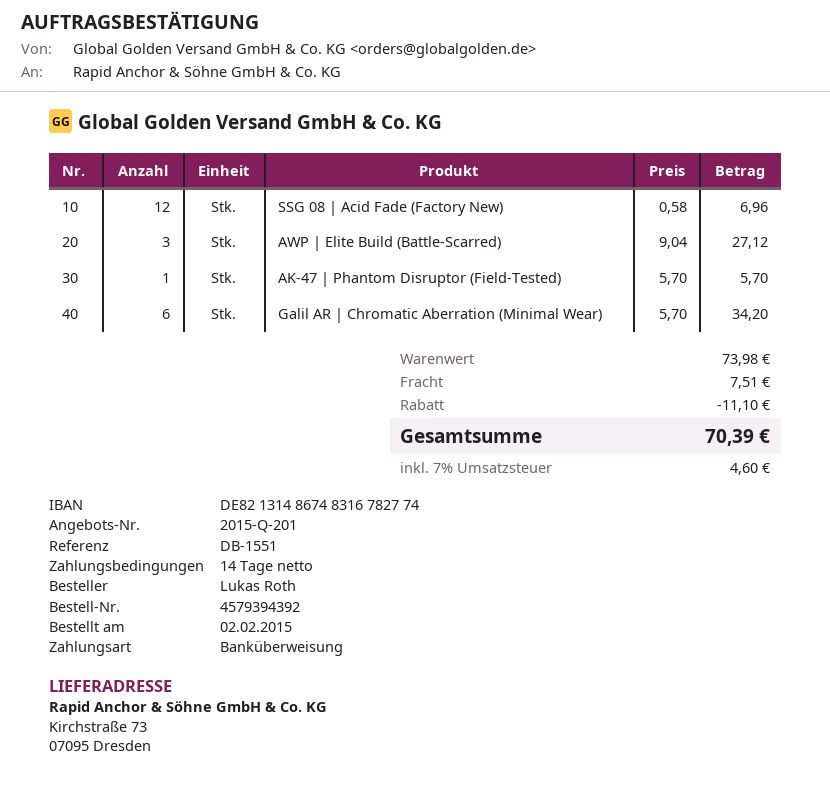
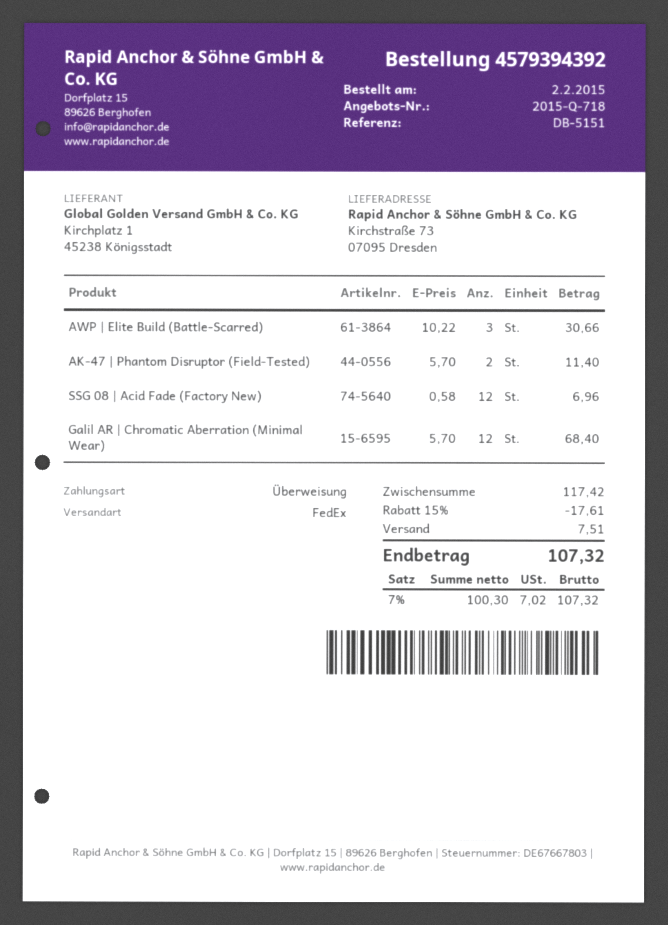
quote number: 2015-Q-201 -> 2015-Q-718
reference: DB-1551 -> DB-5151
AWP | Elite Build (Battle-Scarred): 3 x 9.04 = 27.12 -> 3 x 10.22 = 30.66
AK-47 | Phantom Disruptor (Field-Tested): 1 x 5.70 = 5.70 -> 2 x 5.70 = 11.40
Galil AR | Chromatic Aberration (Minimal Wear): 6 x 5.70 = 34.20 -> 12 x 5.70 = 68.40
subtotal: 73.98 -> 117.42
discount: 11.10 -> 17.61
tax: 7% = 4.60 -> 7% = 7.02
total: 70.39 -> 107.32

